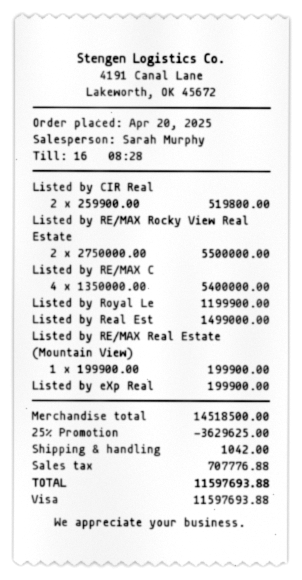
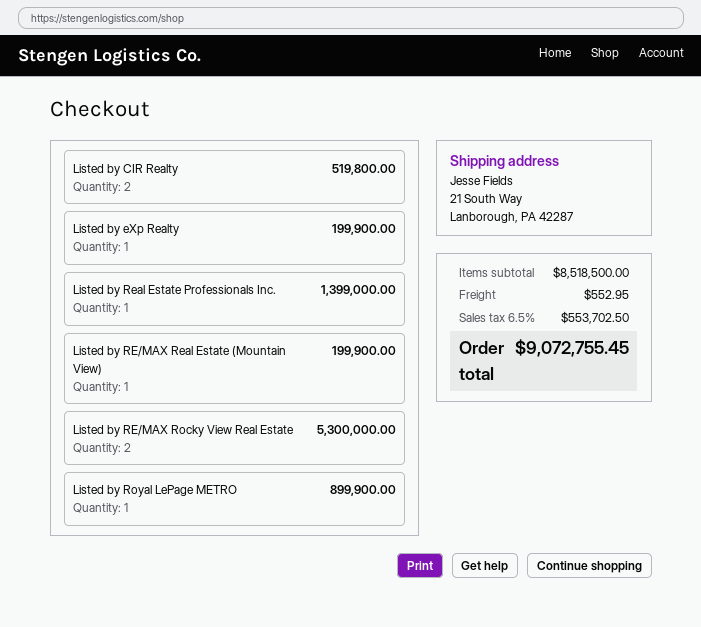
Listed by RE/MAX Rocky View Real Estate: 2 for 5500000.00 -> 2 for 5300000.00
Listed by RE/MAX C: 4 for 5400000.00 -> none
Listed by Royal Le: 1 for 1199900.00 -> 1 for 899900.00
Listed by Real Est: 1 for 1499000.00 -> 1 for 1399000.00
subtotal: 14518500.00 -> 8518500.00
discount: 25% = 3629625.00 -> none
shipping: 1042.00 -> 552.95
tax: 707776.88 -> 553702.50
total: 11597693.88 -> 9072755.45

